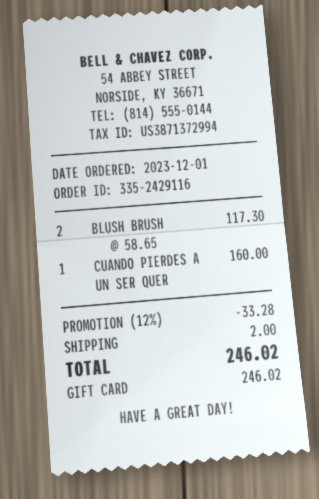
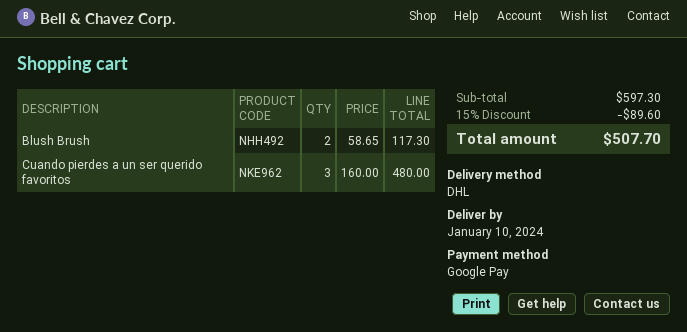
payment method: gift card -> Google Pay
CUANDO PIERDES A UN SER QUER: 1 x 160.00 = 160.00 -> 3 x 160.00 = 480.00
discount: 12% = 33.28 -> 15% = 89.60
shipping: 2.00 -> none
total: 246.02 -> 507.70

